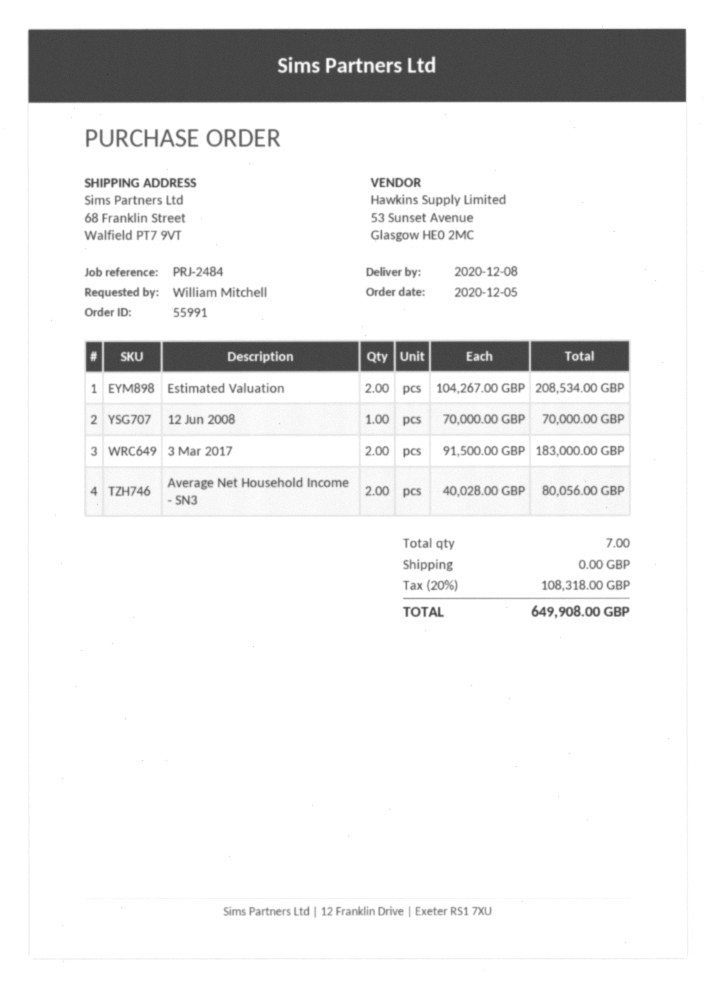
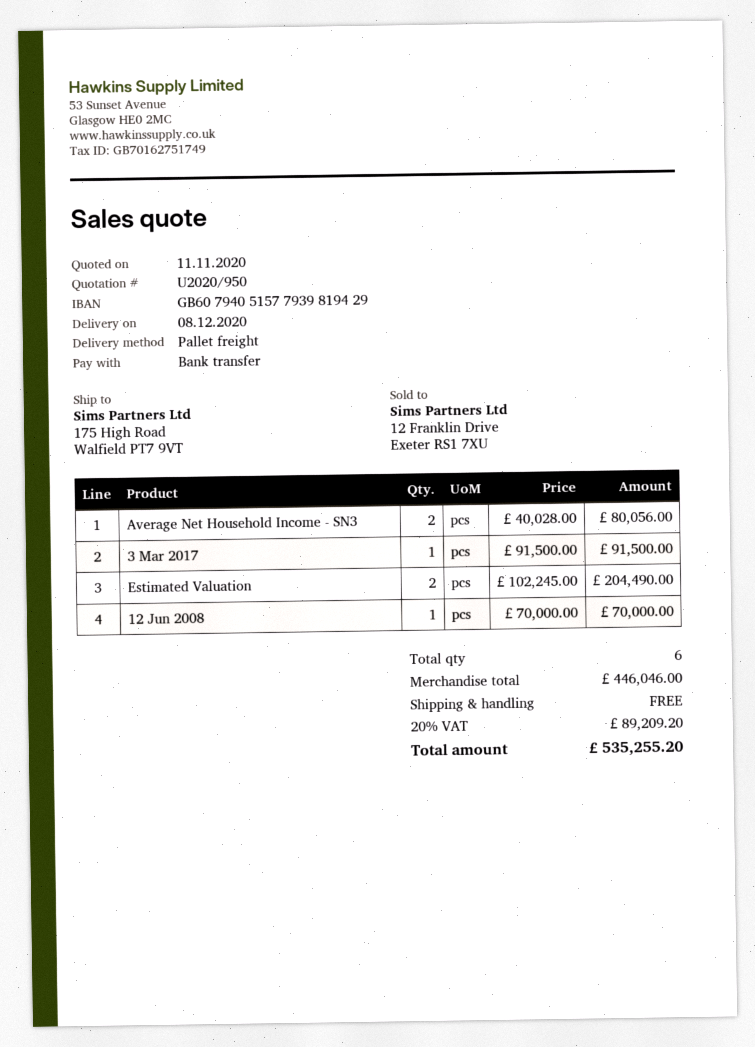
ship to: 68 Franklin Street, Walfield PT7 9VT -> 175 High Road, Walfield PT7 9VT
Estimated Valuation: 2 x 104267.00 = 208534.00 -> 2 x 102245.00 = 204490.00
3 Mar 2017: 2 x 91500.00 = 183000.00 -> 1 x 91500.00 = 91500.00
total quantity: 7 -> 6
tax: 20% = 108318.00 -> 20% = 89209.20
total: 649908.00 -> 535255.20

